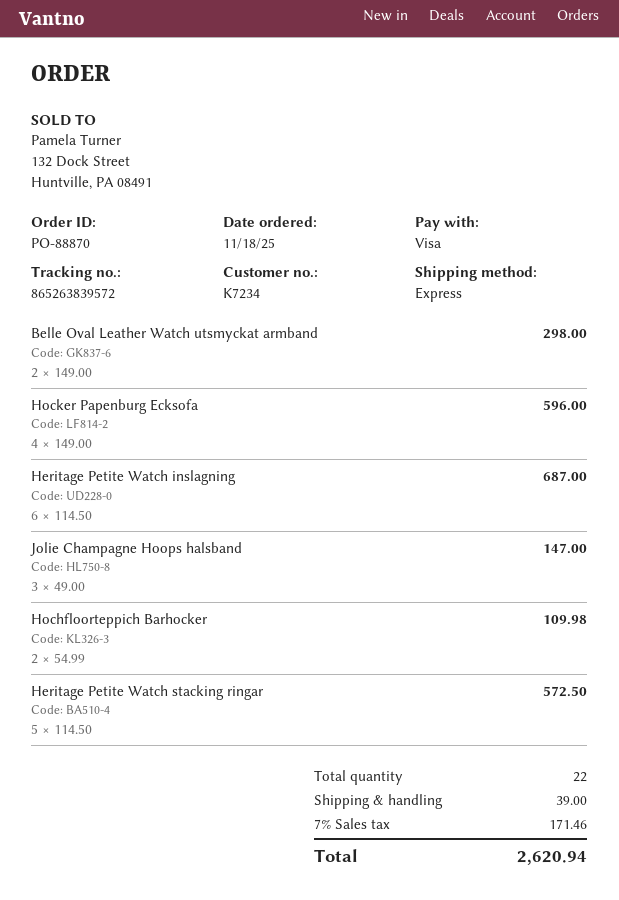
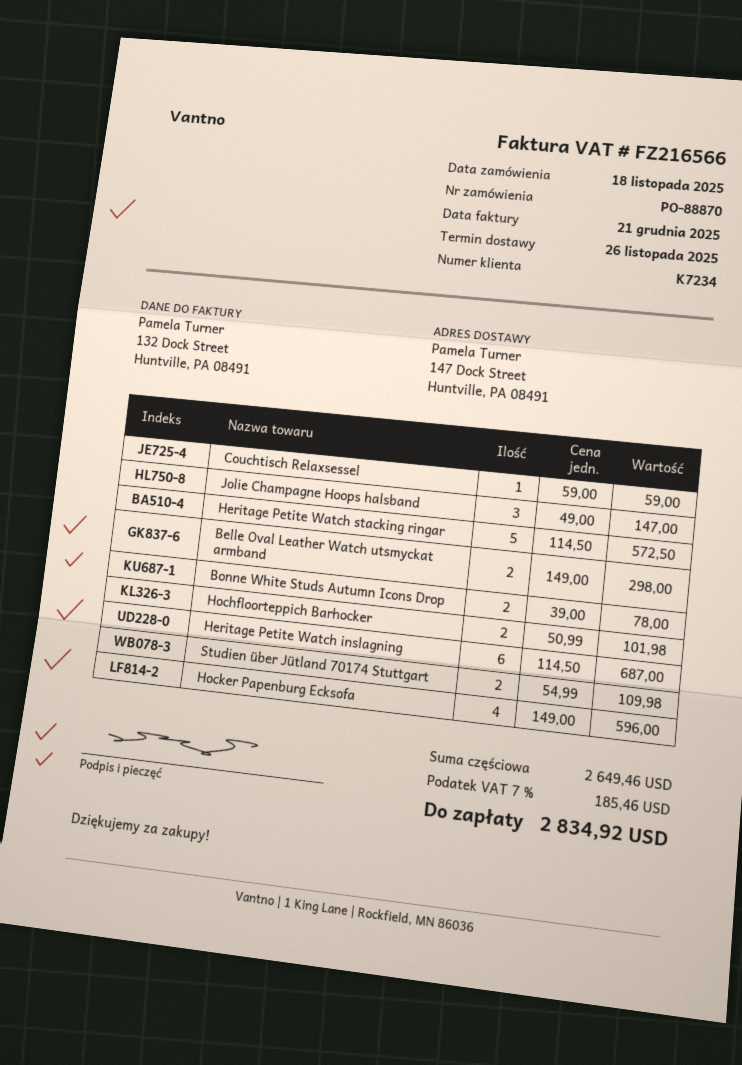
Hochfloorteppich Barhocker: 2 x 54.99 = 109.98 -> 2 x 50.99 = 101.98
Couchtisch Relaxsessel: none -> 1 x 59.00 = 59.00
Bonne White Studs Autumn Icons Drop: none -> 2 x 39.00 = 78.00
Studien über Jütland 70174 Stuttgart: none -> 2 x 54.99 = 109.98
shipping: 39.00 -> none
tax: 7% = 171.46 -> 7% = 185.46
total: 2620.94 -> 2834.92

